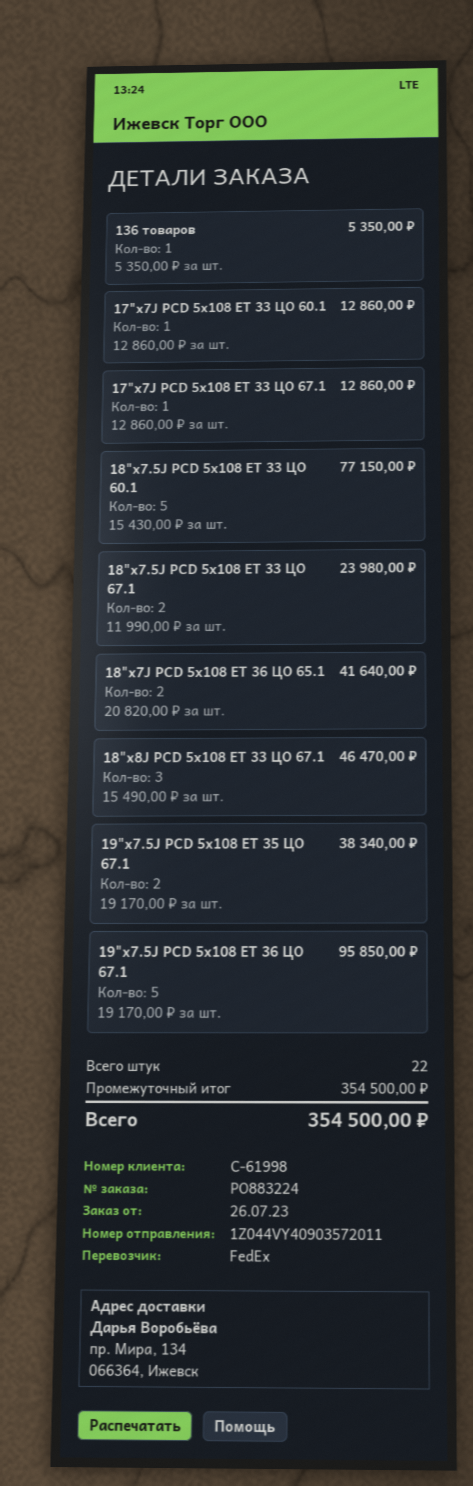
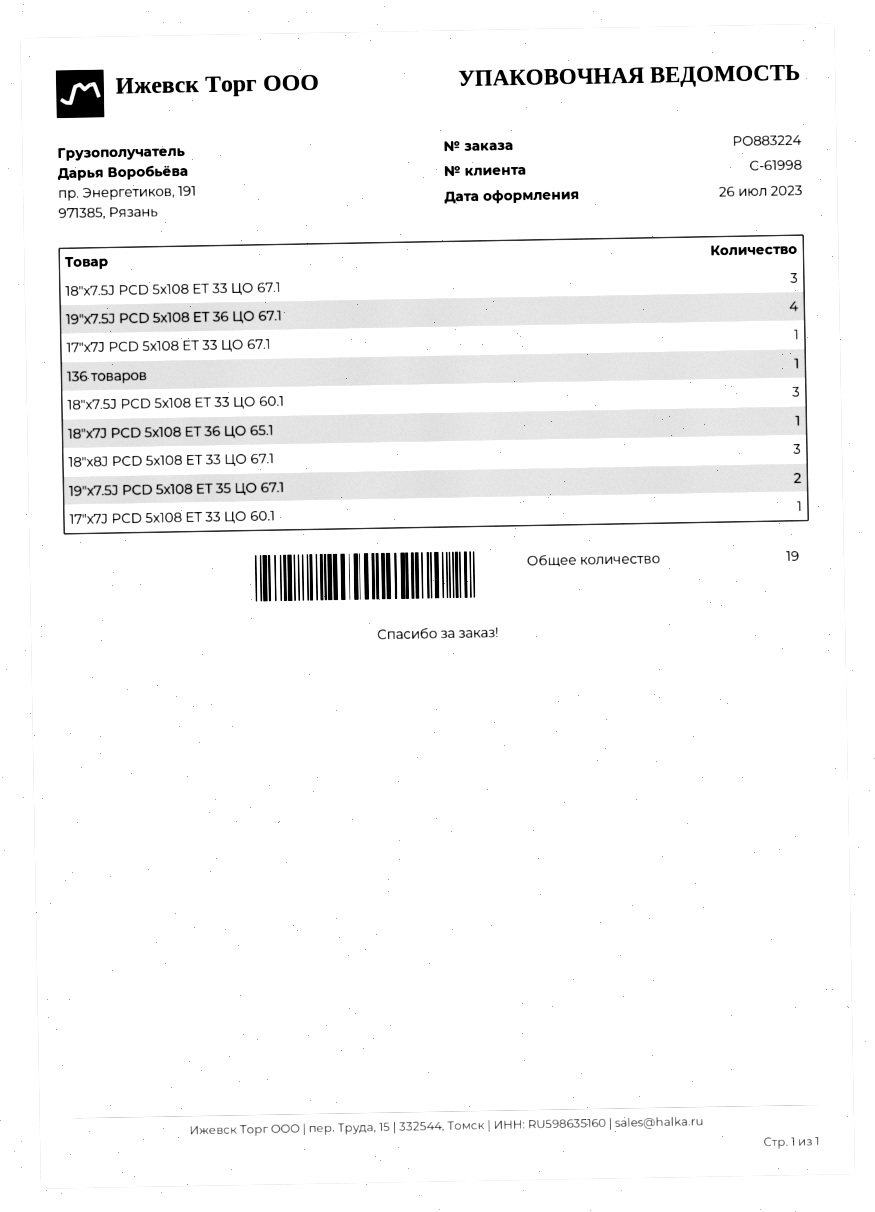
ship to: пр. Мира, 134, 066364, Ижевск -> пр. Энергетиков, 191, 971385, Рязань
18"x7.5J PCD 5x108 ЕТ 33 ЦО 60.1: 5 -> 3
18"x7.5J PCD 5x108 ЕТ 33 ЦО 67.1: 2 -> 3
18"x7J PCD 5x108 ЕТ 36 ЦО 65.1: 2 -> 1
19"x7.5J PCD 5x108 ЕТ 36 ЦО 67.1: 5 -> 4
total quantity: 22 -> 19

